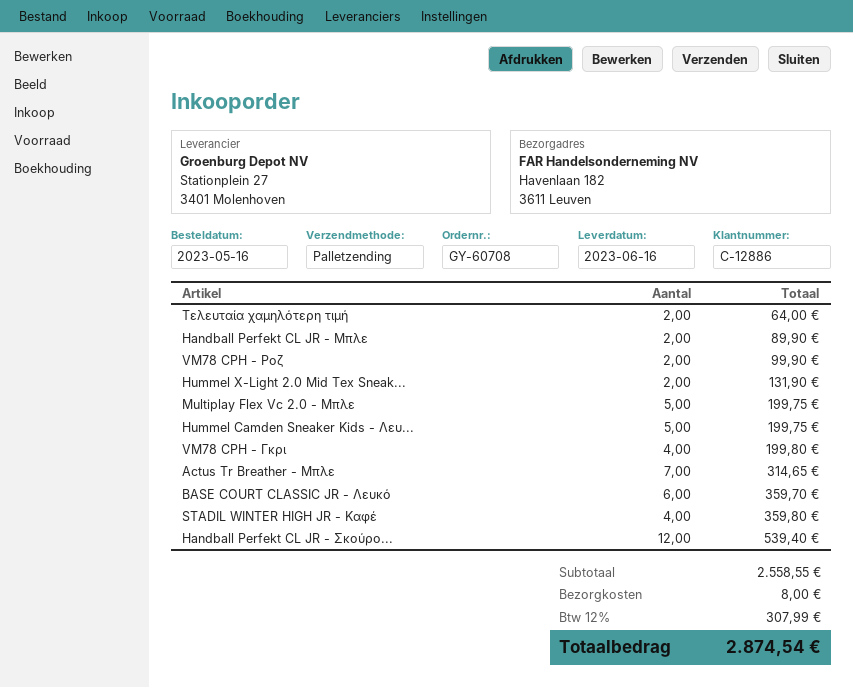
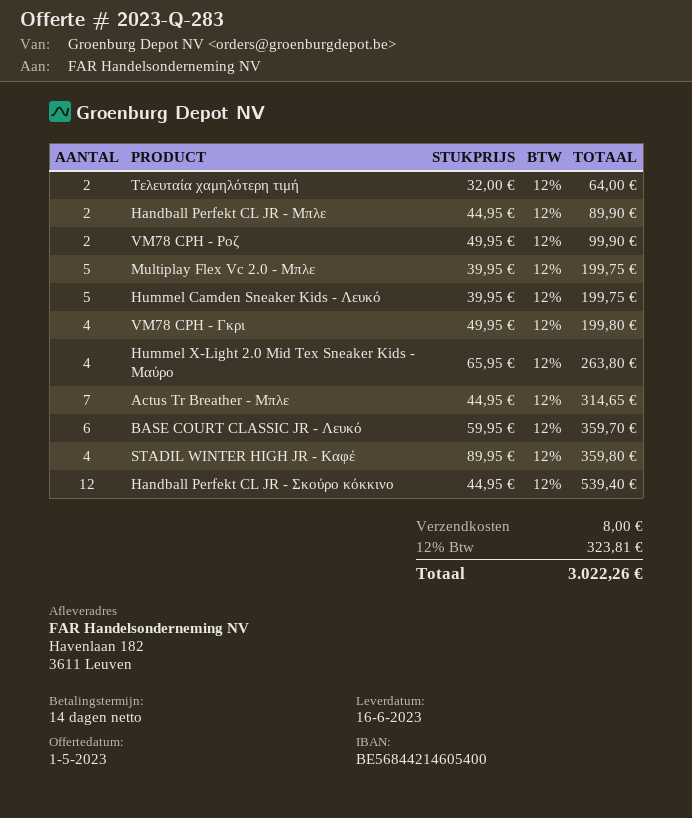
Hummel X-Light 2.0 Mid Tex Sneak...: 2 for 131.90 -> 4 for 263.80
tax: 12% = 307.99 -> 12% = 323.81
total: 2874.54 -> 3022.26

